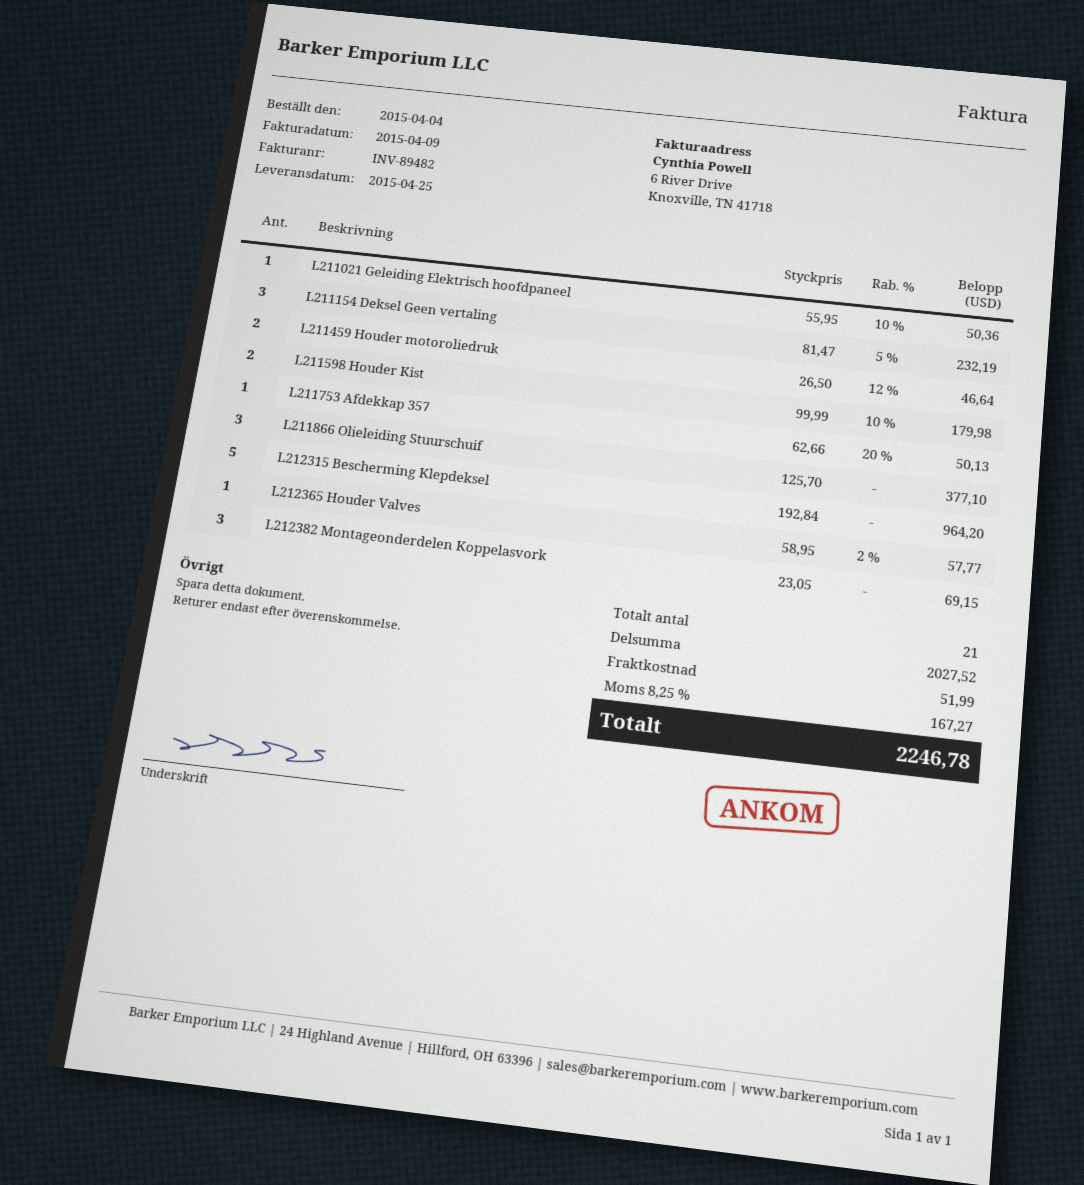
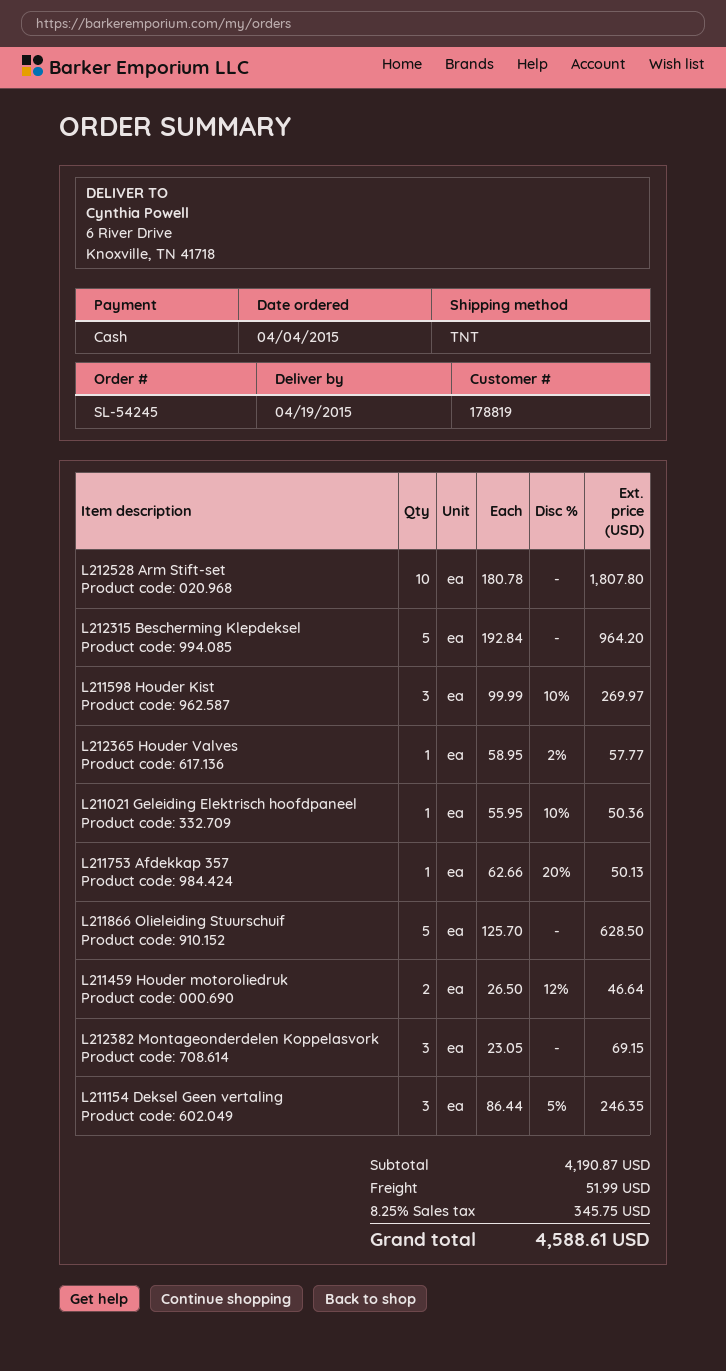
delivery date: 2015-04-25 -> 2015-04-19
L211154 Deksel Geen vertaling: 3 x 81.47 - 5% = 232.19 -> 3 x 86.44 - 5% = 246.35
L211598 Houder Kist: 2 x 99.99 - 10% = 179.98 -> 3 x 99.99 - 10% = 269.97
L211866 Olieleiding Stuurschuif: 3 x 125.70 = 377.10 -> 5 x 125.70 = 628.50
L212528 Arm Stift-set: none -> 10 x 180.78 = 1807.80
subtotal: 2027.52 -> 4190.87
tax: 8.25% = 167.27 -> 8.25% = 345.75
total: 2246.78 -> 4588.61

